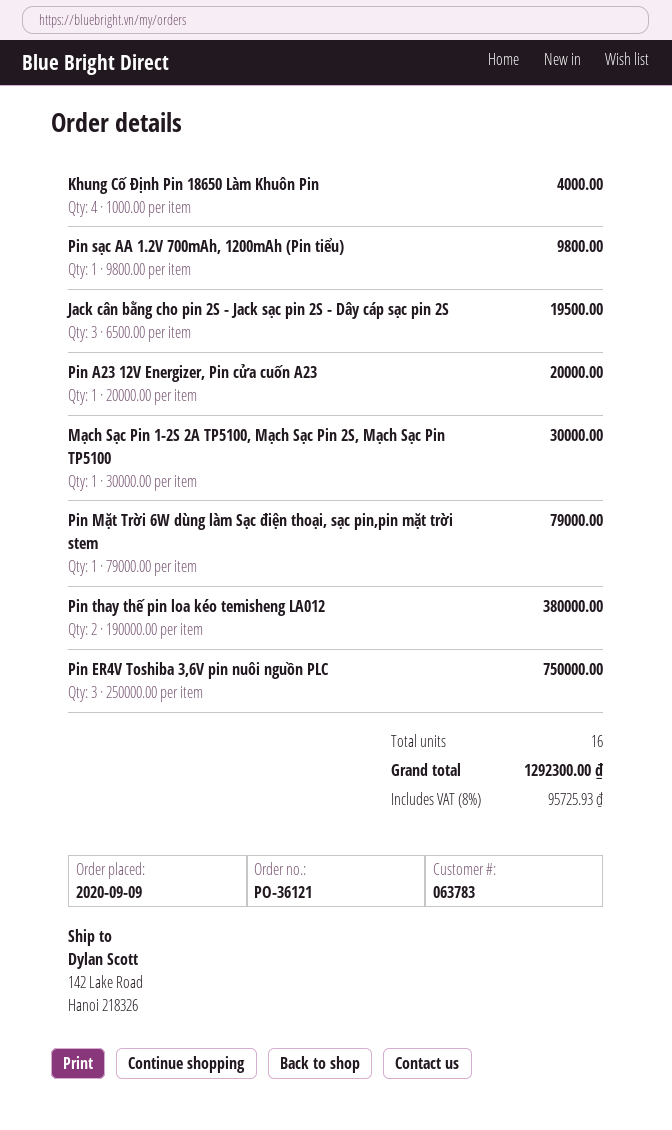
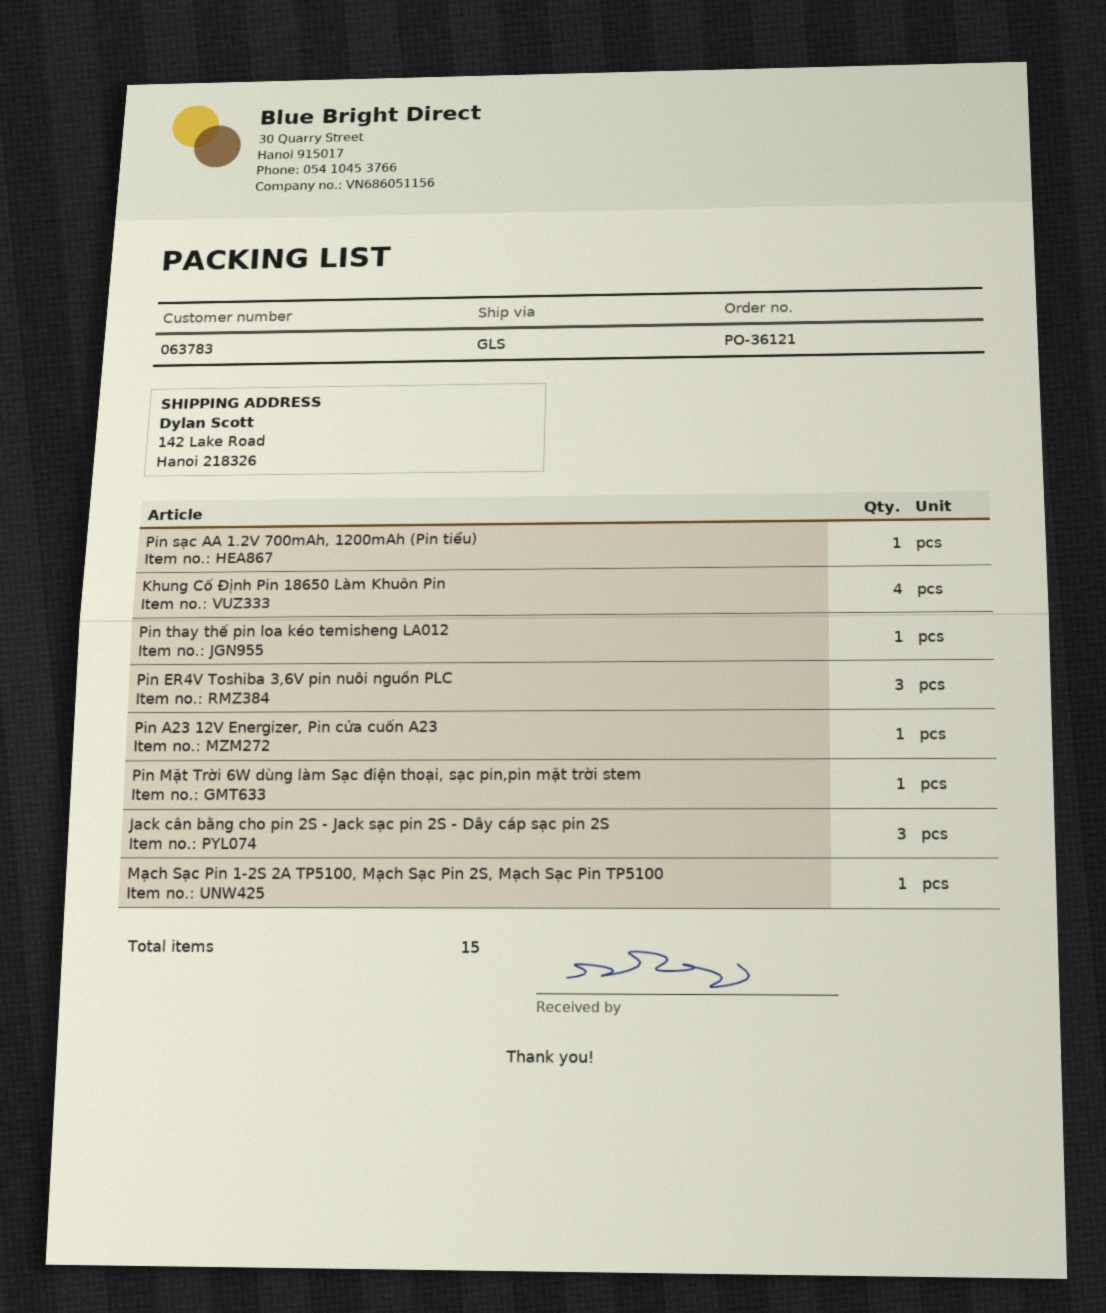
Pin thay thế pin loa kéo temisheng LA012: 2 -> 1
total quantity: 16 -> 15

